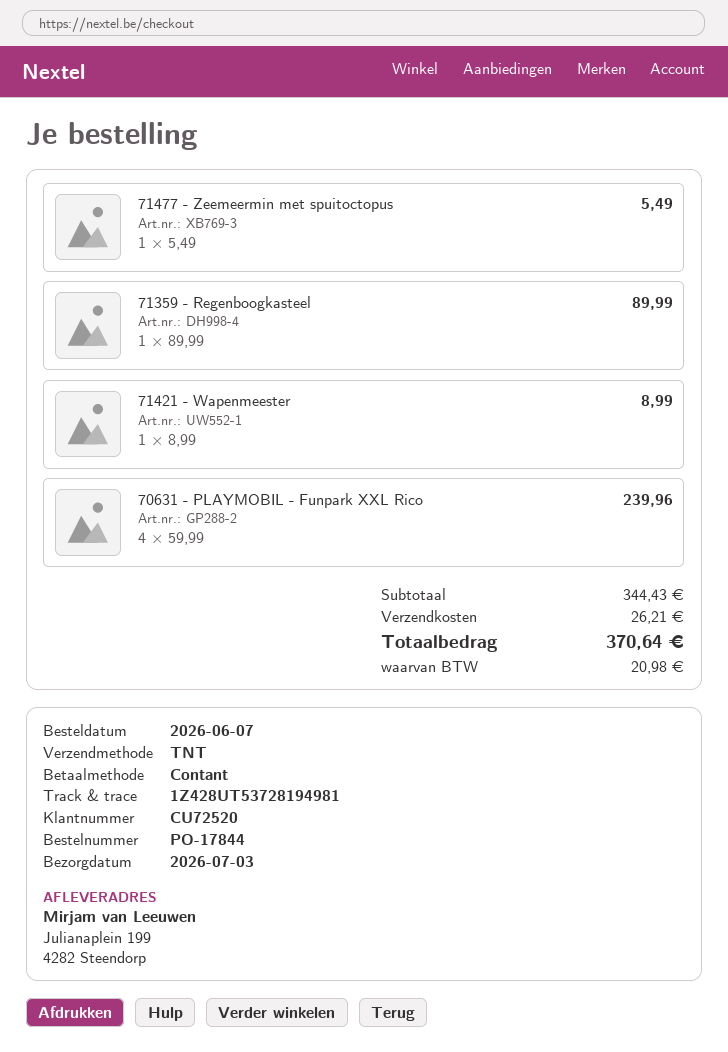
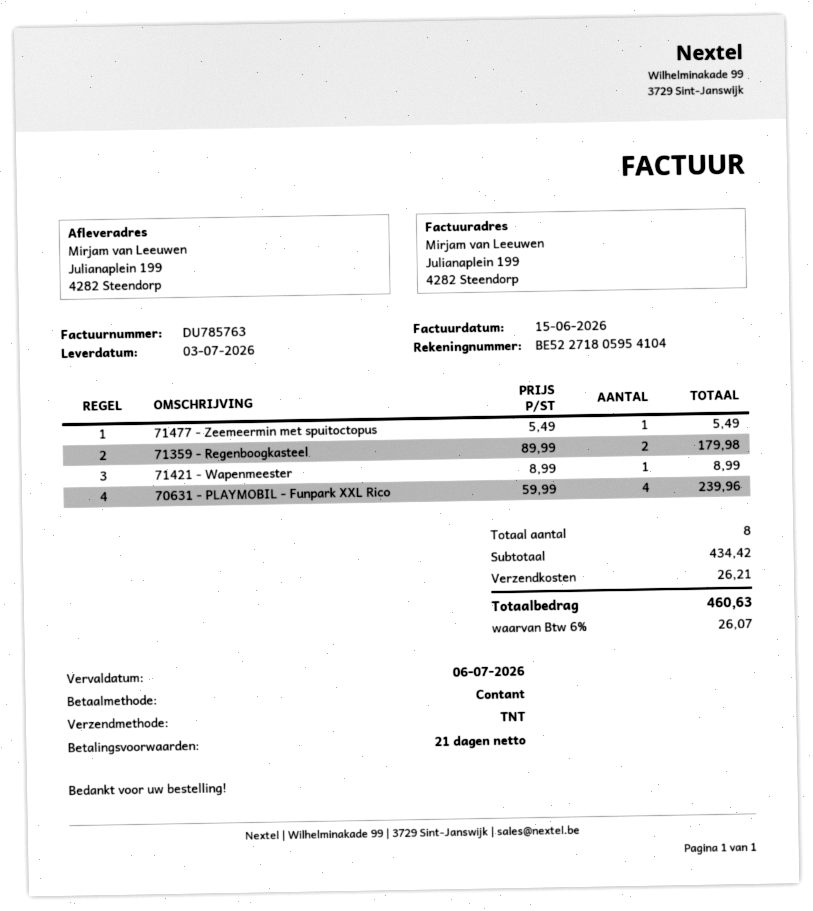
71359 - Regenboogkasteel: 1 x 89.99 = 89.99 -> 2 x 89.99 = 179.98
subtotal: 344.43 -> 434.42
tax: 20.98 -> 26.07
total: 370.64 -> 460.63

